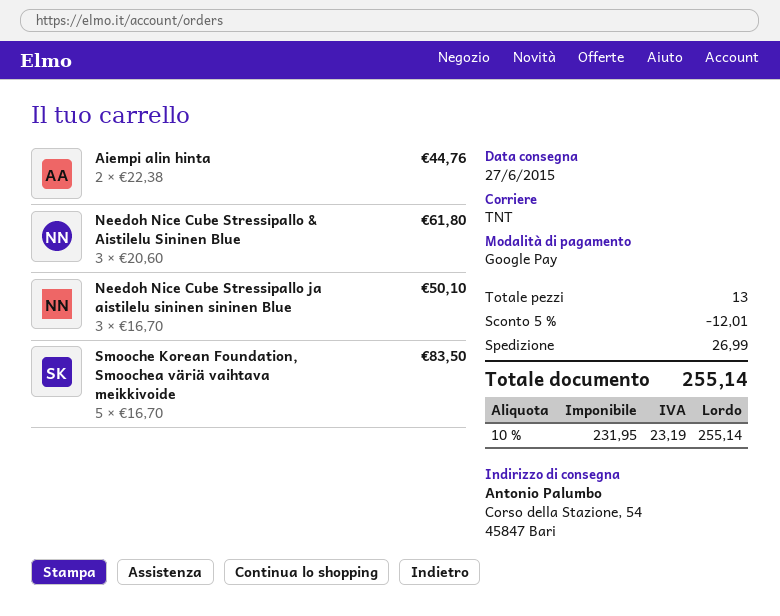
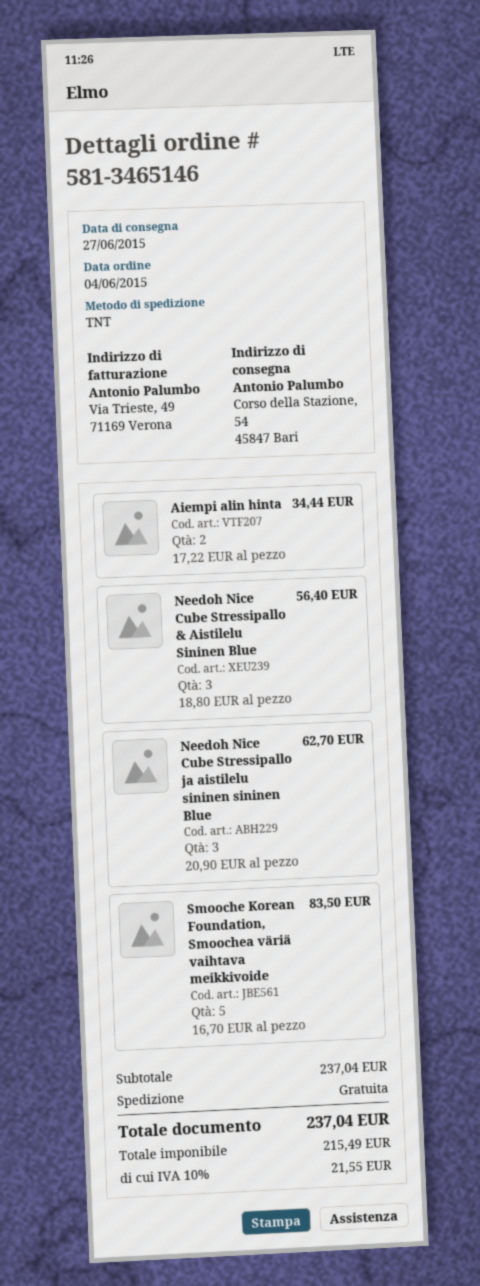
Aiempi alin hinta: 2 x 22.38 = 44.76 -> 2 x 17.22 = 34.44
Needoh Nice Cube Stressipallo & Aistilelu Sininen Blue: 3 x 20.60 = 61.80 -> 3 x 18.80 = 56.40
Needoh Nice Cube Stressipallo ja aistilelu sininen sininen Blue: 3 x 16.70 = 50.10 -> 3 x 20.90 = 62.70
discount: 5% = 12.01 -> none
shipping: 26.99 -> 0.00
net: 231.95 -> 215.49
tax: 10% = 23.19 -> 10% = 21.55
total: 255.14 -> 237.04

